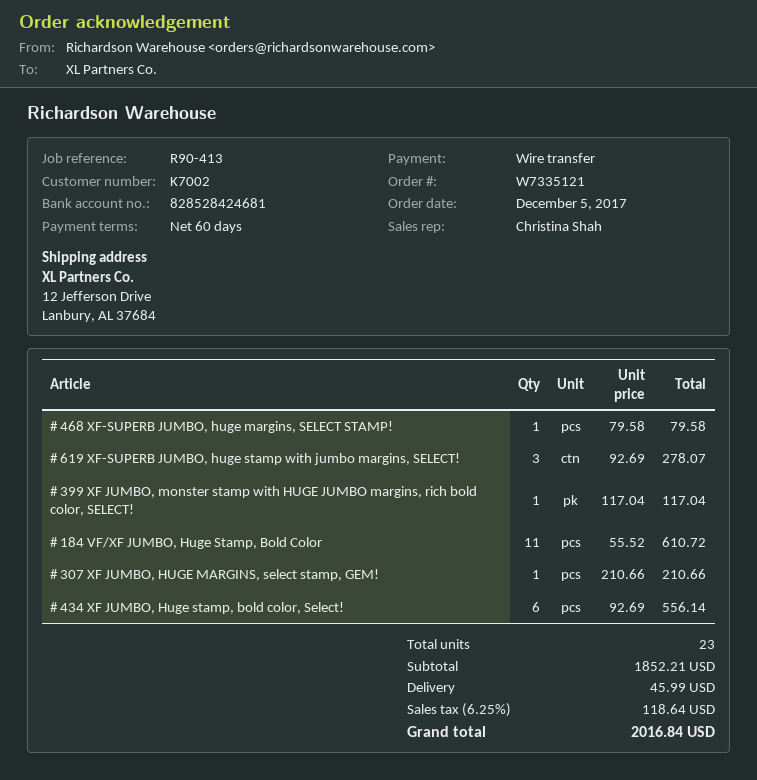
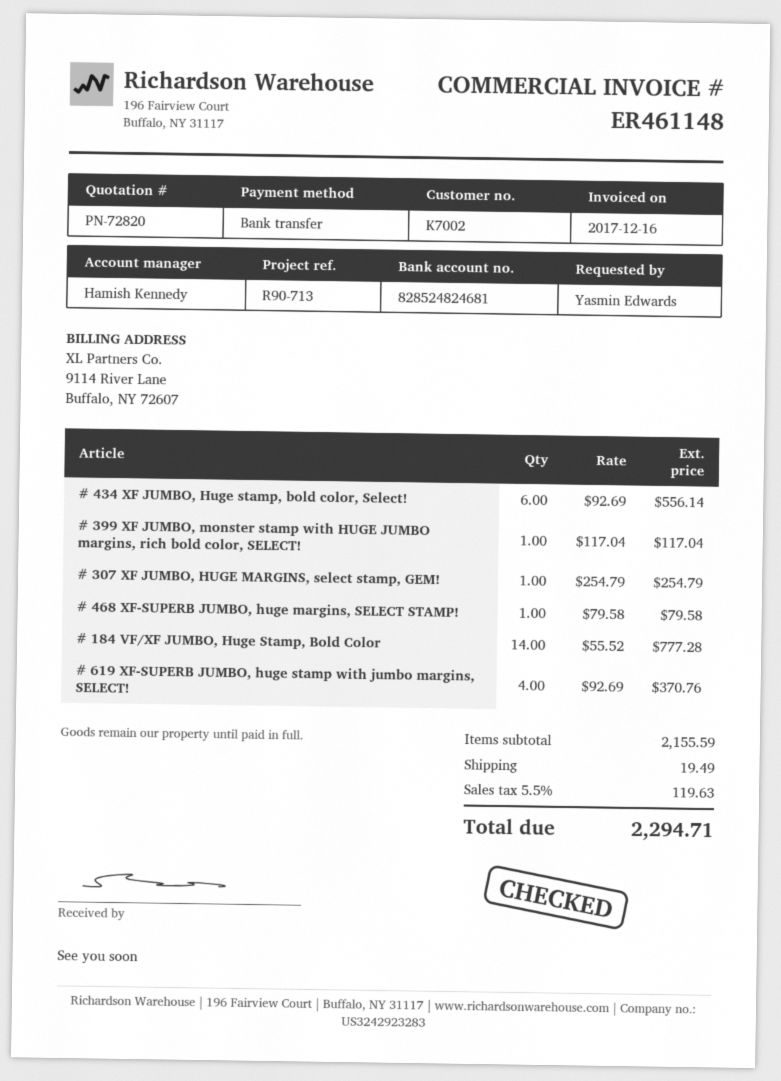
reference: R90-413 -> R90-713
sales rep: Christina Shah -> Hamish Kennedy
bank account: 828528424681 -> 828524824681
# 619 XF-SUPERB JUMBO, huge stamp with jumbo margins, SELECT!: 3 x 92.69 = 278.07 -> 4 x 92.69 = 370.76
# 184 VF/XF JUMBO, Huge Stamp, Bold Color: 11 x 55.52 = 610.72 -> 14 x 55.52 = 777.28
# 307 XF JUMBO, HUGE MARGINS, select stamp, GEM!: 1 x 210.66 = 210.66 -> 1 x 254.79 = 254.79
subtotal: 1852.21 -> 2155.59
shipping: 45.99 -> 19.49
tax: 6.25% = 118.64 -> 5.5% = 119.63
total: 2016.84 -> 2294.71

